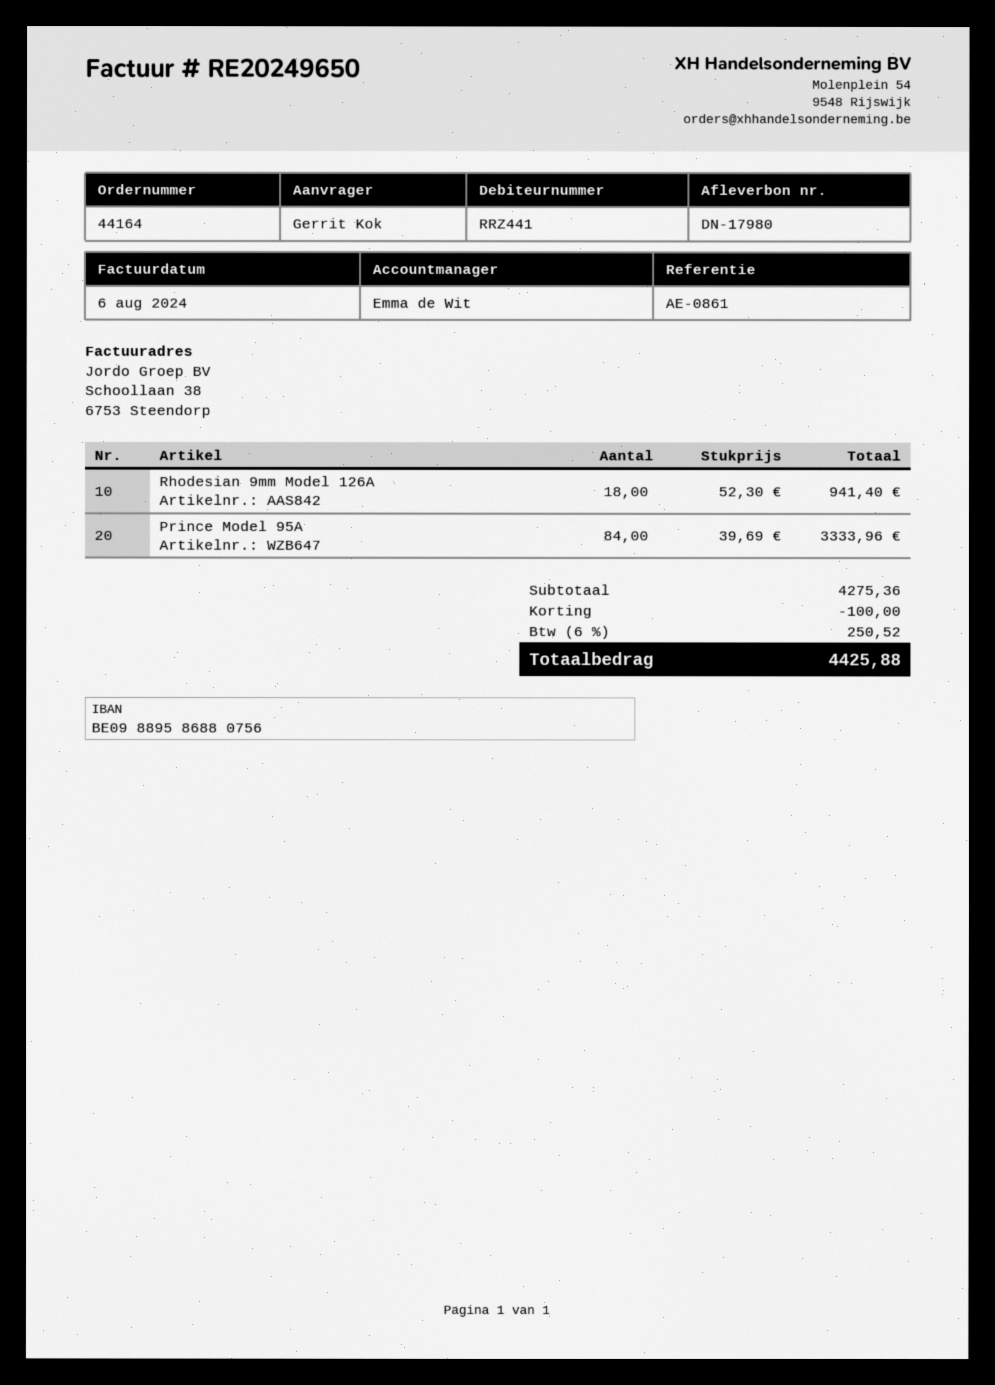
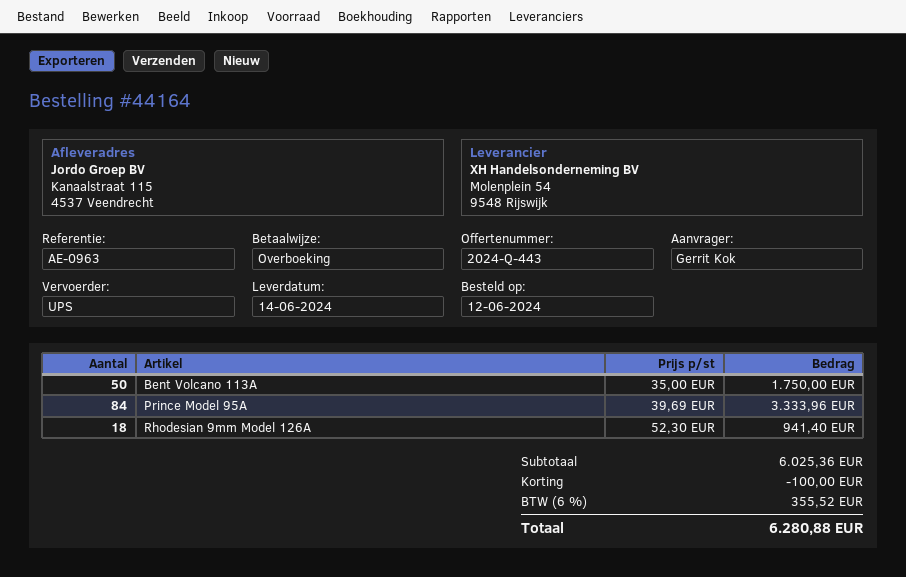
reference: AE-0861 -> AE-0963
Bent Volcano 113A: none -> 50 x 35.00 = 1750.00
subtotal: 4275.36 -> 6025.36
tax: 6% = 250.52 -> 6% = 355.52
total: 4425.88 -> 6280.88

